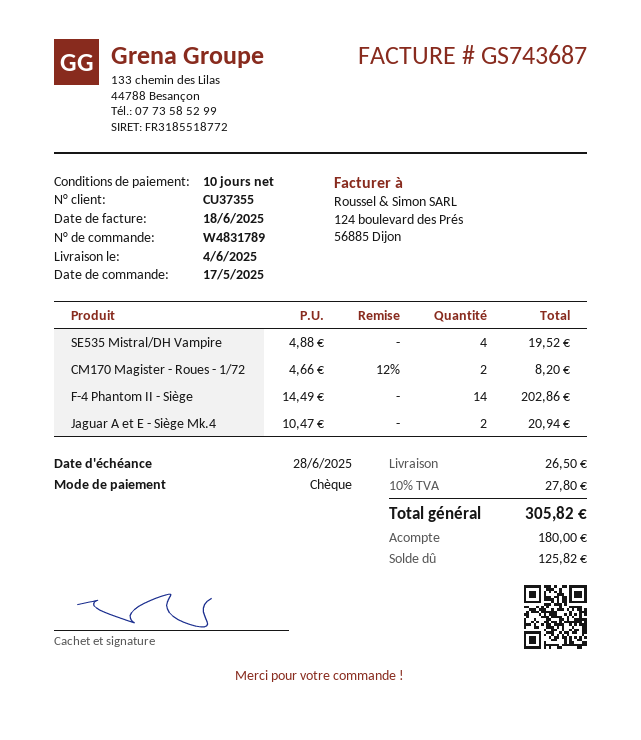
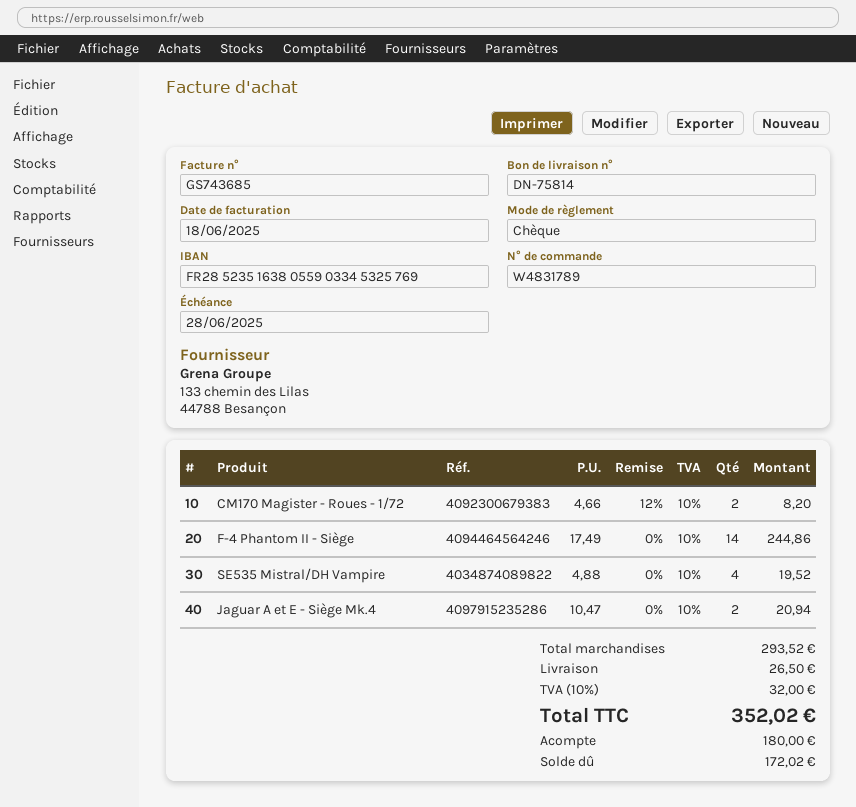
invoice number: GS743687 -> GS743685
F-4 Phantom II - Siège: 14 x 14.49 = 202.86 -> 14 x 17.49 = 244.86
tax: 10% = 27.80 -> 10% = 32.00
total: 305.82 -> 352.02
balance: 125.82 -> 172.02

